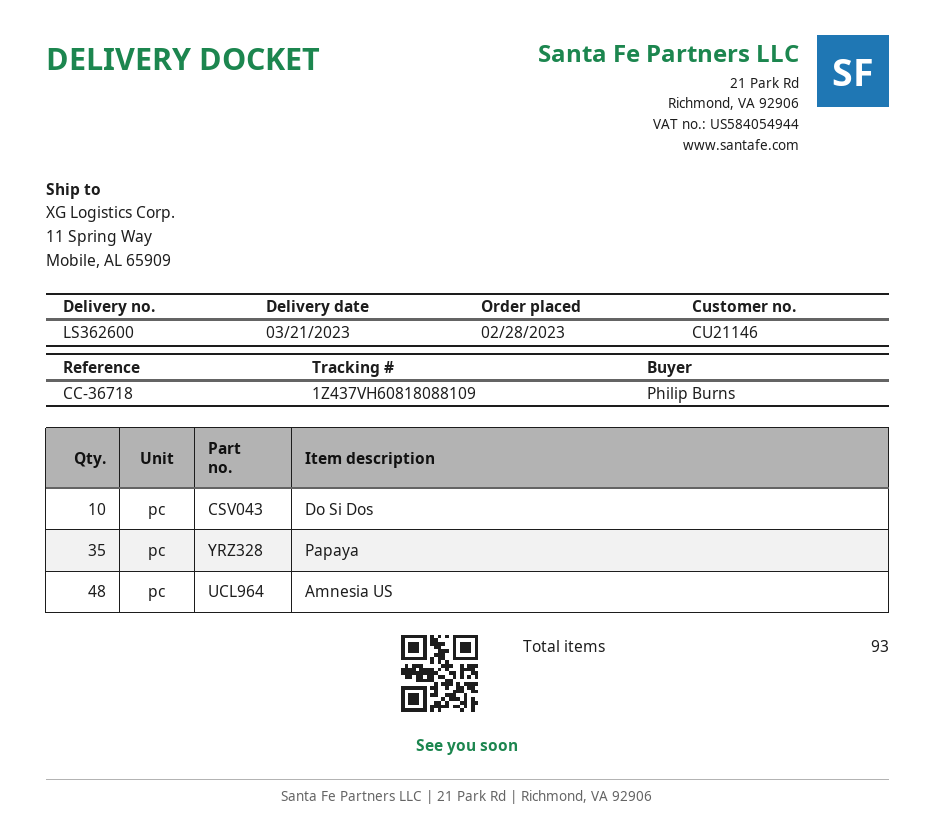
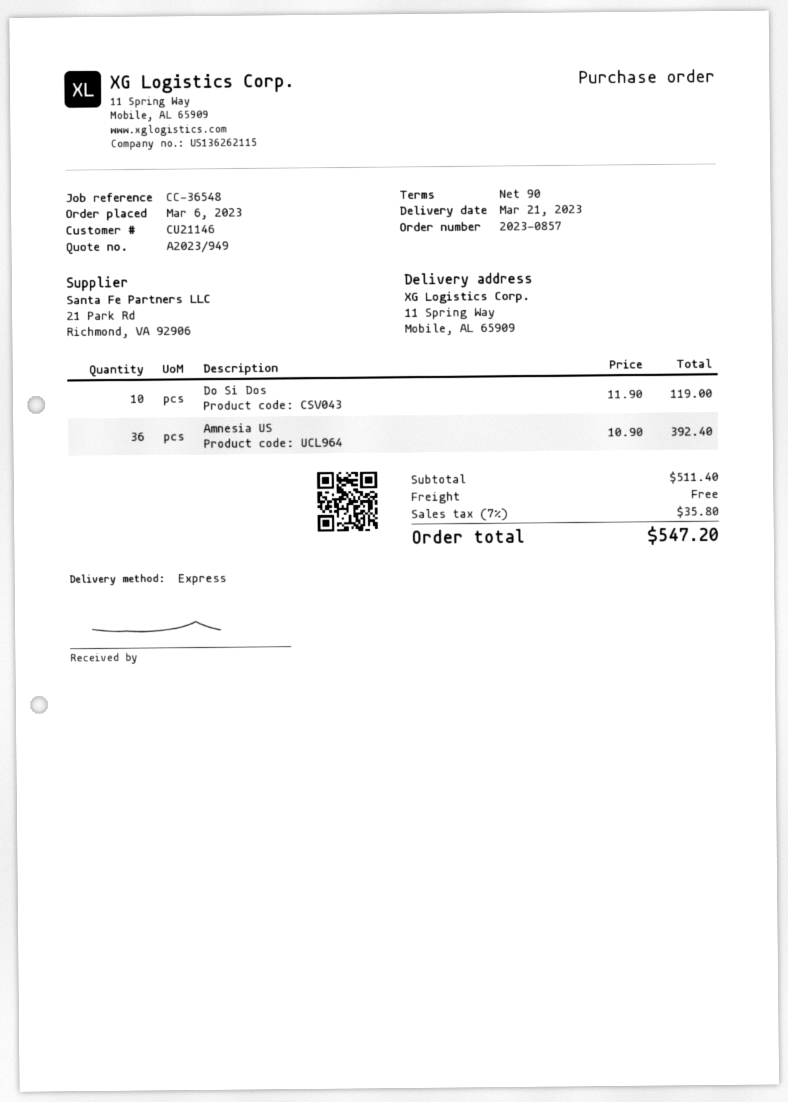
order date: 2023-02-28 -> 2023-03-06
reference: CC-36718 -> CC-36548
Papaya: 35 -> none
Amnesia US: 48 -> 36

